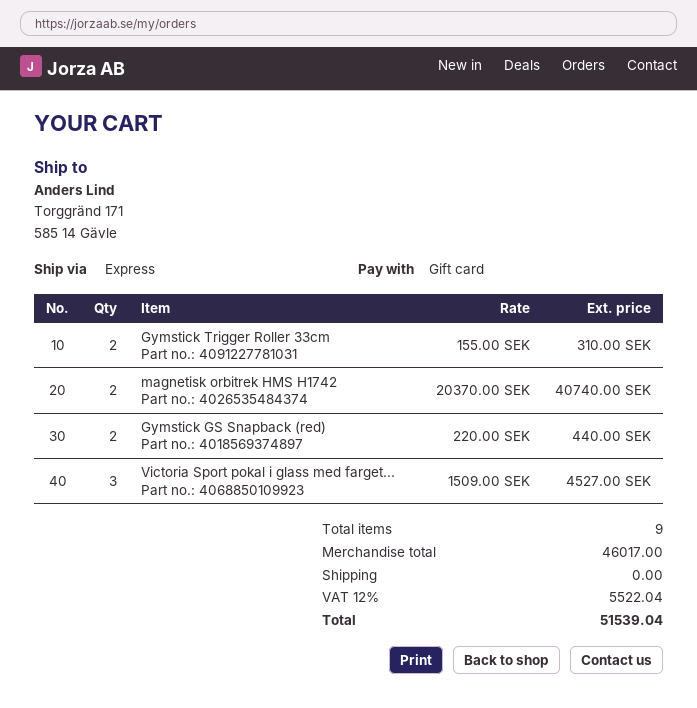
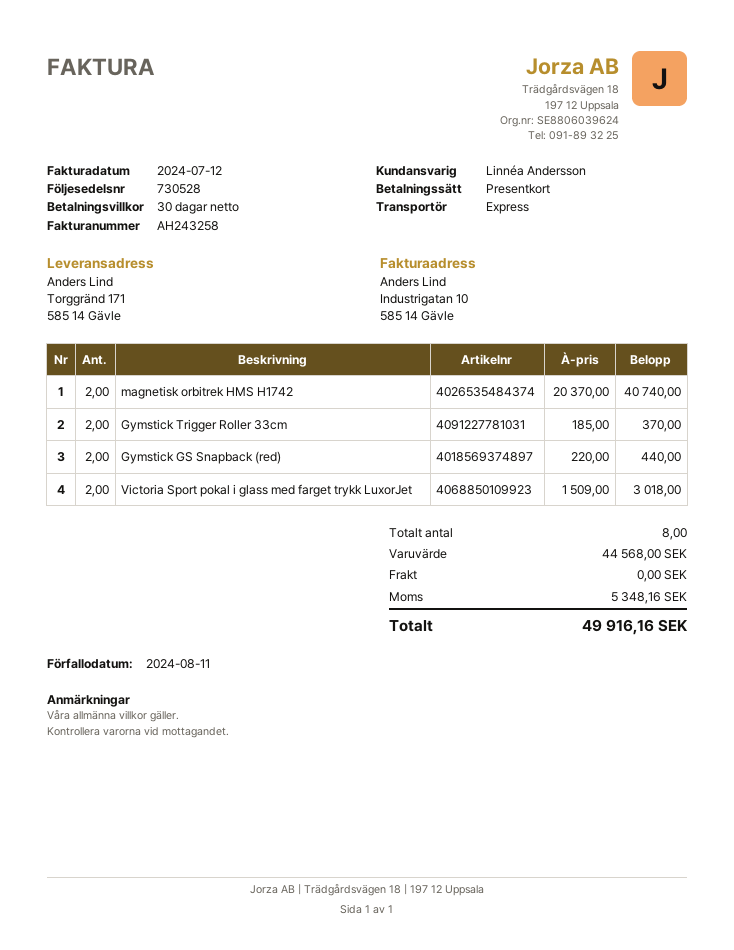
Gymstick Trigger Roller 33cm: 2 x 155.00 = 310.00 -> 2 x 185.00 = 370.00
Victoria Sport pokal i glass med farget...: 3 x 1509.00 = 4527.00 -> 2 x 1509.00 = 3018.00
total quantity: 9 -> 8
subtotal: 46017.00 -> 44568.00
tax: 5522.04 -> 5348.16
total: 51539.04 -> 49916.16

